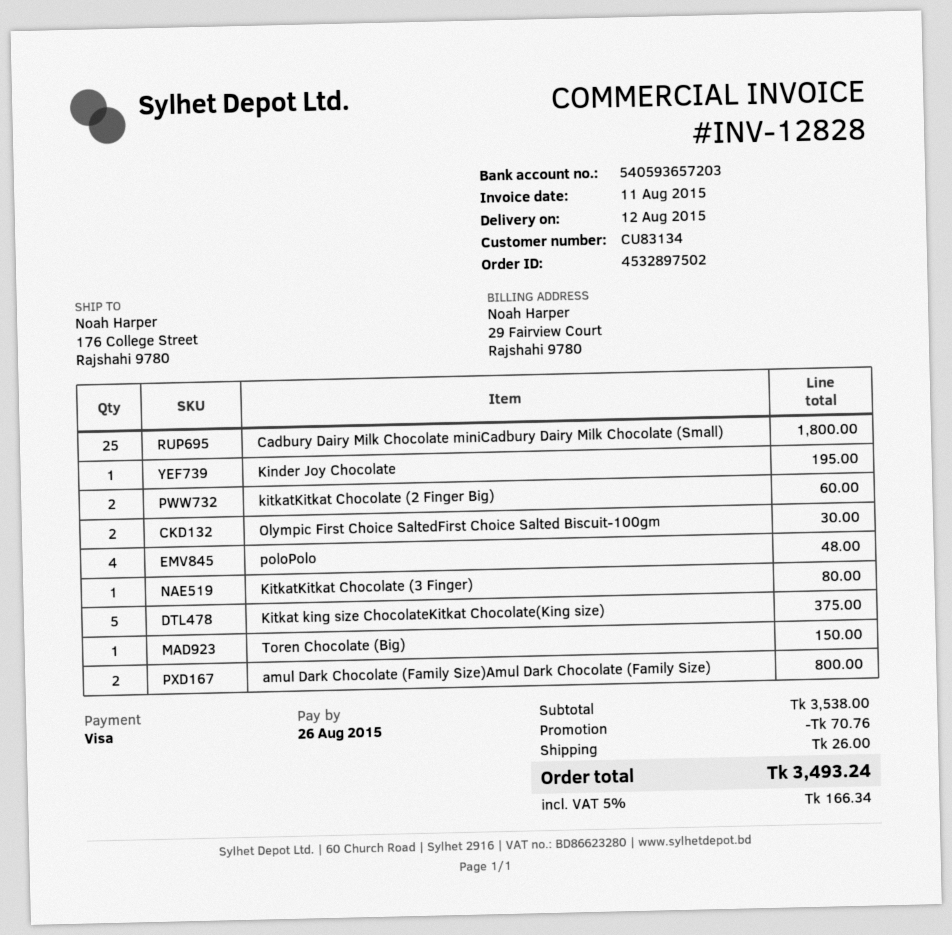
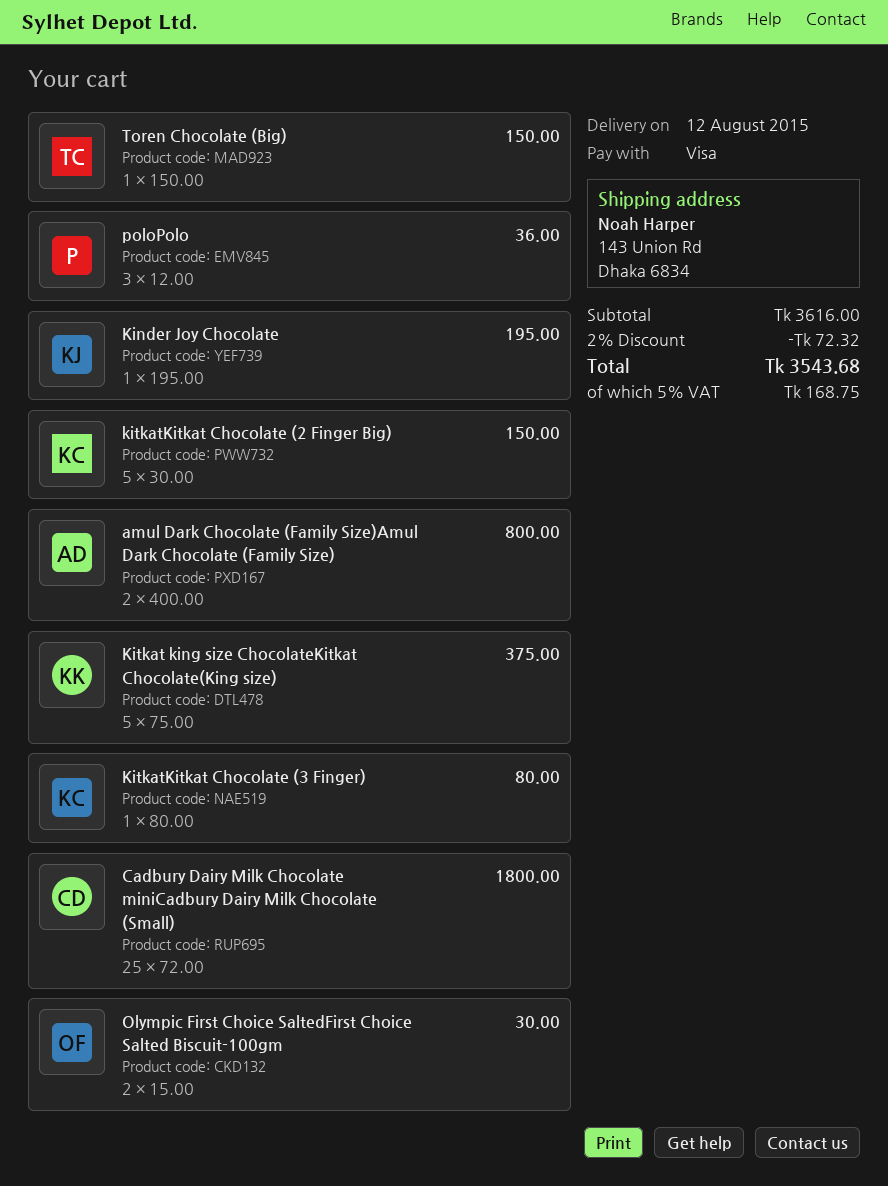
ship to: 176 College Street, Rajshahi 9780 -> 143 Union Rd, Dhaka 6834
kitkatKitkat Chocolate (2 Finger Big): 2 for 60.00 -> 5 for 150.00
poloPolo: 4 for 48.00 -> 3 for 36.00
subtotal: 3538.00 -> 3616.00
discount: 70.76 -> 72.32
shipping: 26.00 -> none
tax: 5% = 166.34 -> 5% = 168.75
total: 3493.24 -> 3543.68

